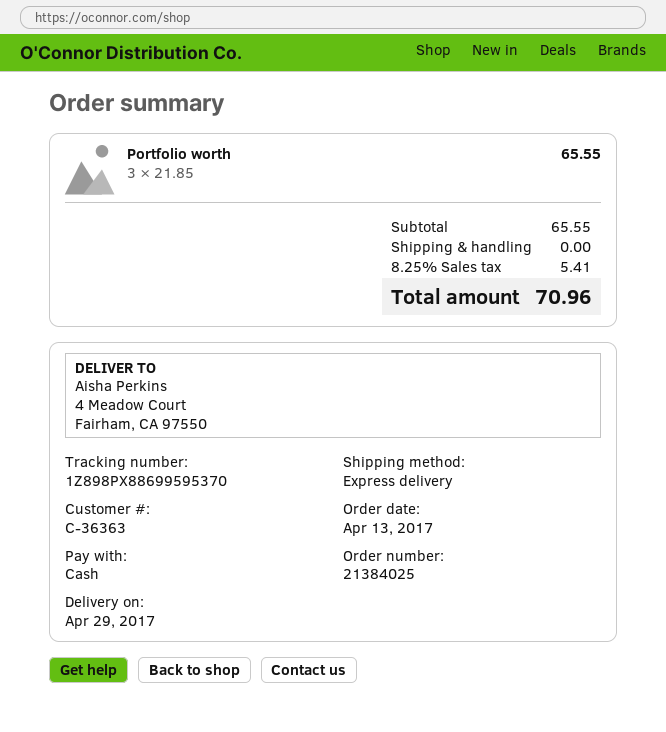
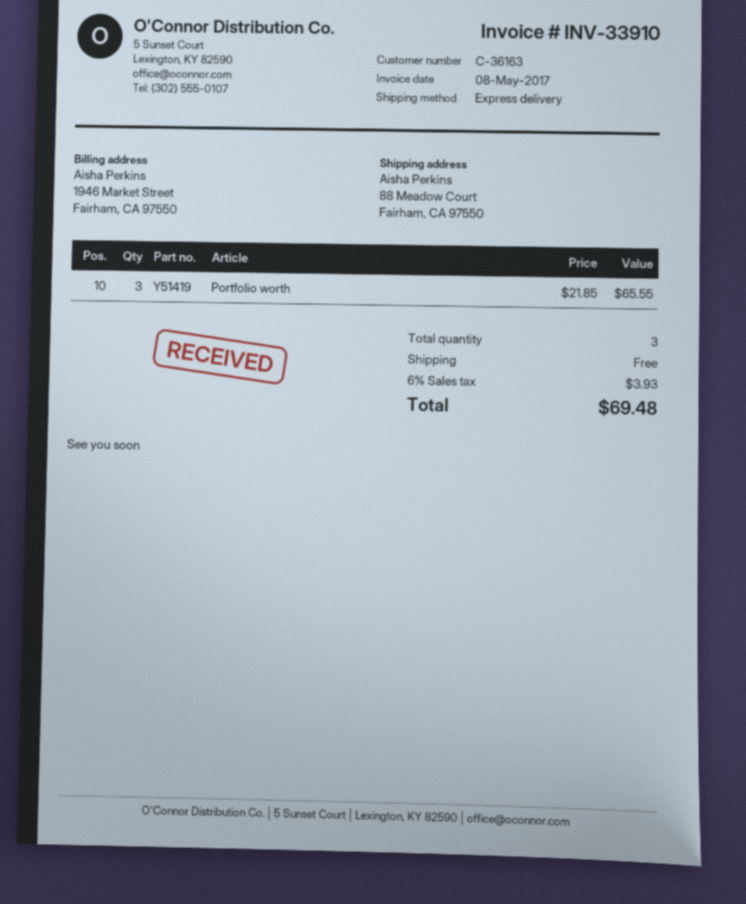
customer number: C-36363 -> C-36163
ship to: 4 Meadow Court, Fairham, CA 97550 -> 88 Meadow Court, Fairham, CA 97550
tax: 8.25% = 5.41 -> 6% = 3.93
total: 70.96 -> 69.48

